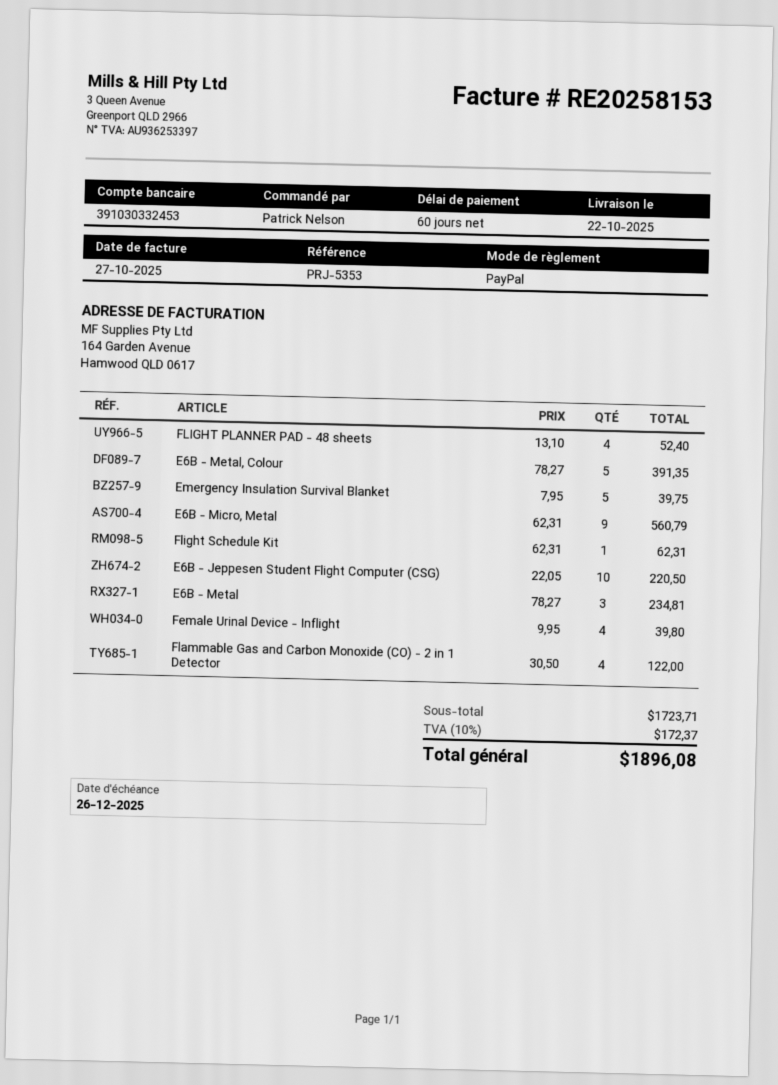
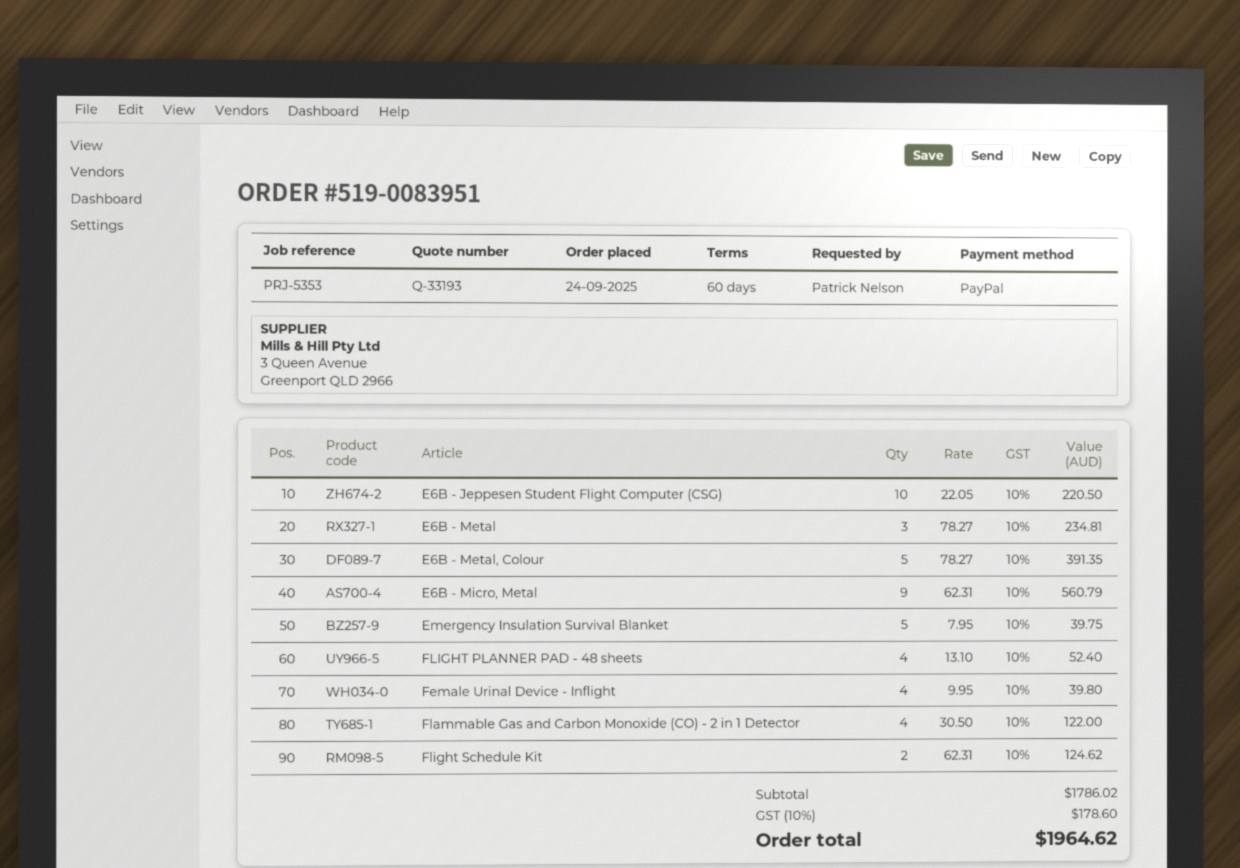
Flight Schedule Kit: 1 x 62.31 = 62.31 -> 2 x 62.31 = 124.62
subtotal: 1723.71 -> 1786.02
tax: 10% = 172.37 -> 10% = 178.60
total: 1896.08 -> 1964.62

